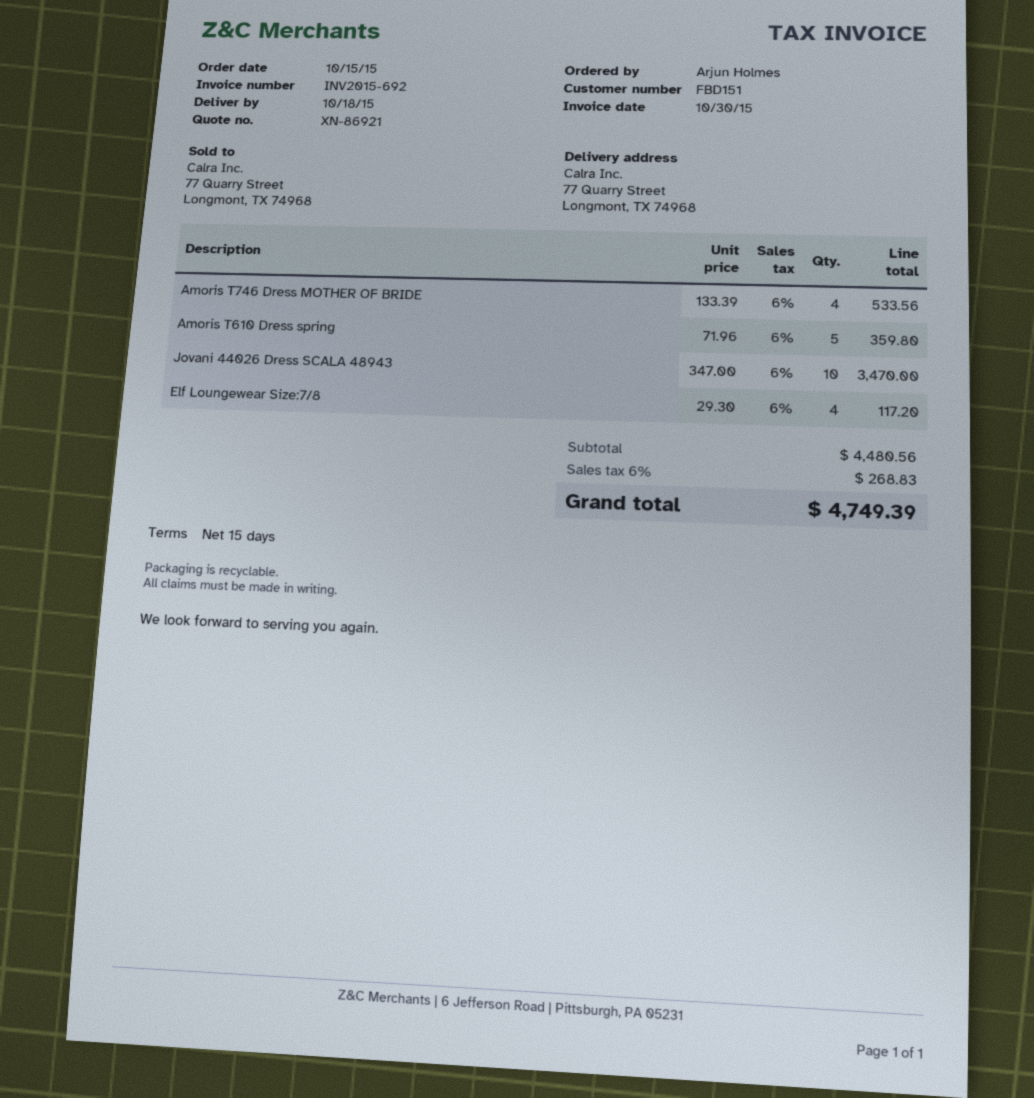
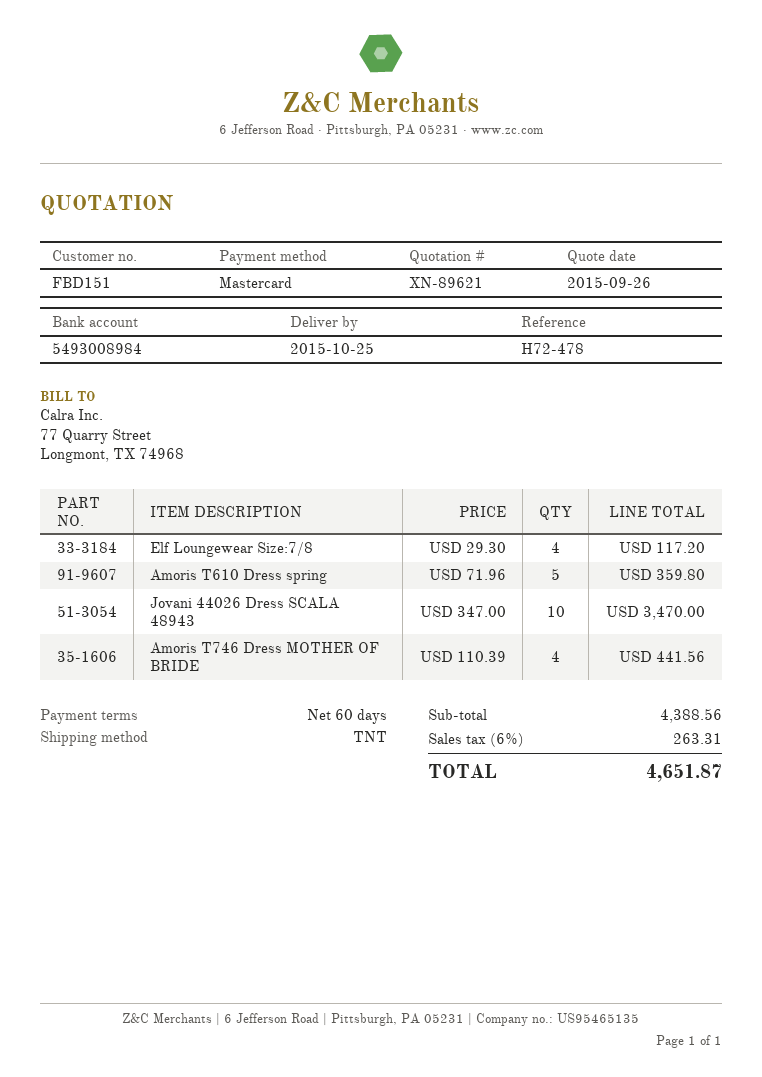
quote number: XN-86921 -> XN-89621
delivery date: 2015-10-18 -> 2015-10-25
payment terms: 15 days -> 60 days
Amoris T746 Dress MOTHER OF BRIDE: 4 x 133.39 = 533.56 -> 4 x 110.39 = 441.56
subtotal: 4480.56 -> 4388.56
tax: 6% = 268.83 -> 6% = 263.31
total: 4749.39 -> 4651.87

